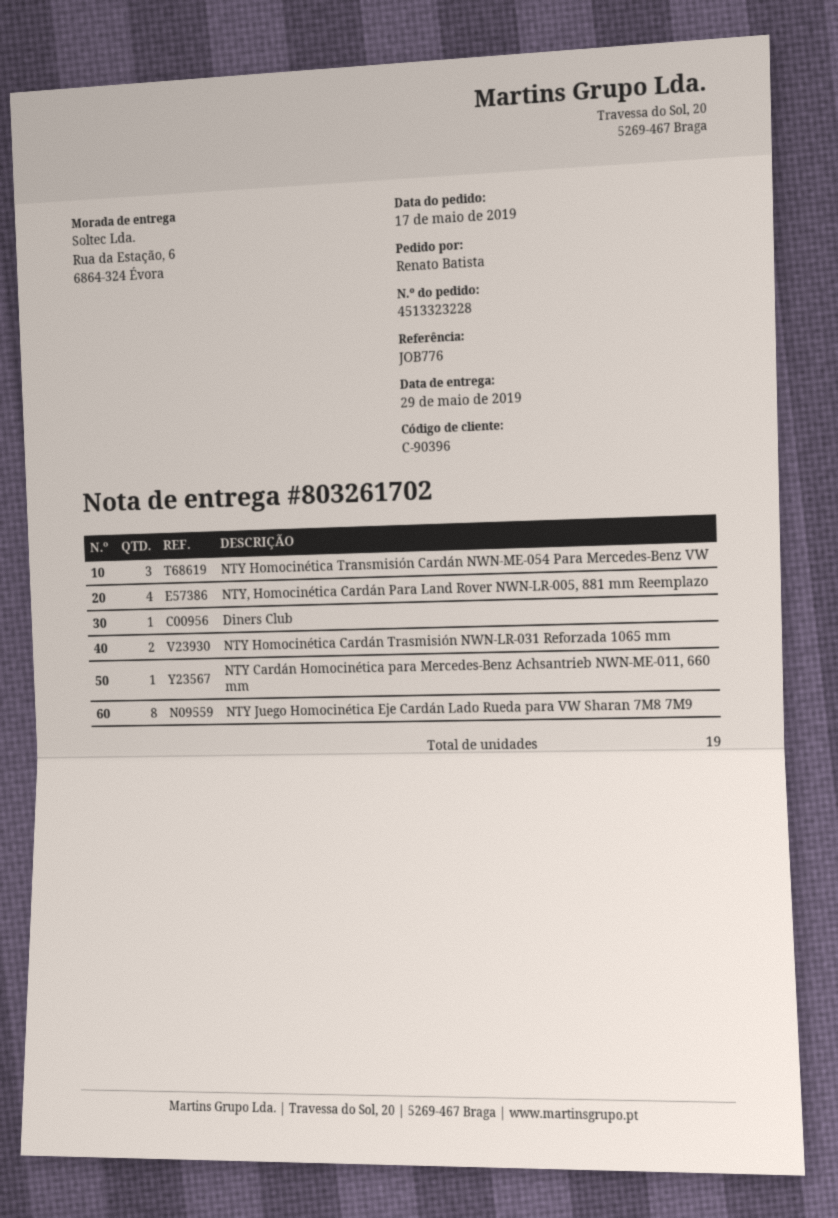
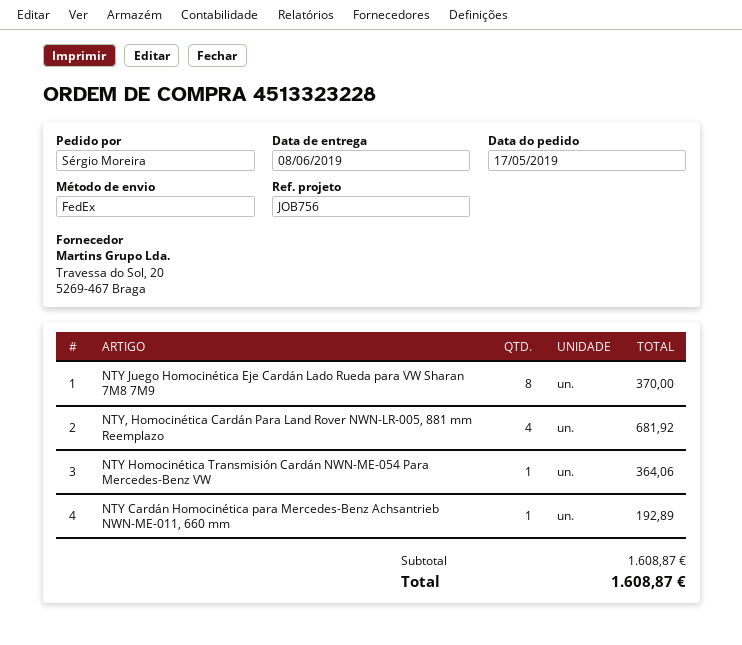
delivery date: 2019-05-29 -> 2019-06-08
reference: JOB776 -> JOB756
ordered by: Renato Batista -> Sérgio Moreira
NTY Homocinética Transmisión Cardán NWN-ME-054 Para Mercedes-Benz VW: 3 -> 1
Diners Club: 1 -> none
NTY Homocinética Cardán Trasmisión NWN-LR-031 Reforzada 1065 mm: 2 -> none

